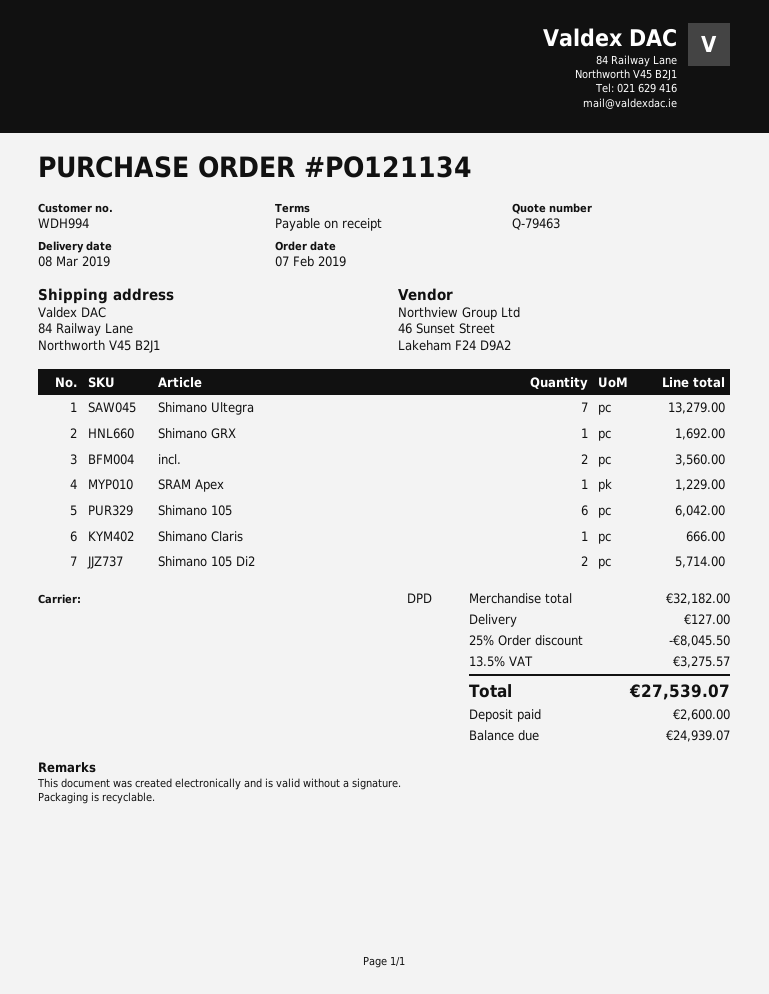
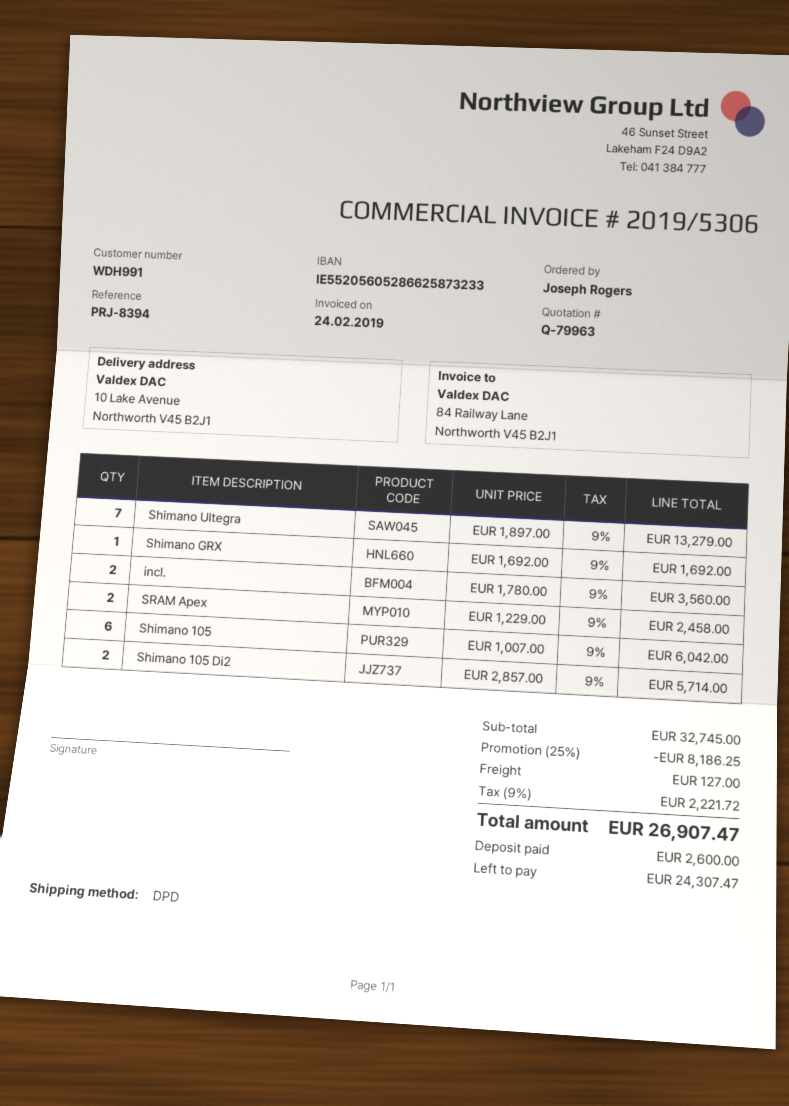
quote number: Q-79463 -> Q-79963
customer number: WDH994 -> WDH991
ship to: 84 Railway Lane, Northworth V45 B2J1 -> 10 Lake Avenue, Northworth V45 B2J1
SRAM Apex: 1 for 1229.00 -> 2 for 2458.00
Shimano Claris: 1 for 666.00 -> none
subtotal: 32182.00 -> 32745.00
discount: 25% = 8045.50 -> 25% = 8186.25
tax: 13.5% = 3275.57 -> 9% = 2221.72
total: 27539.07 -> 26907.47
balance: 24939.07 -> 24307.47

